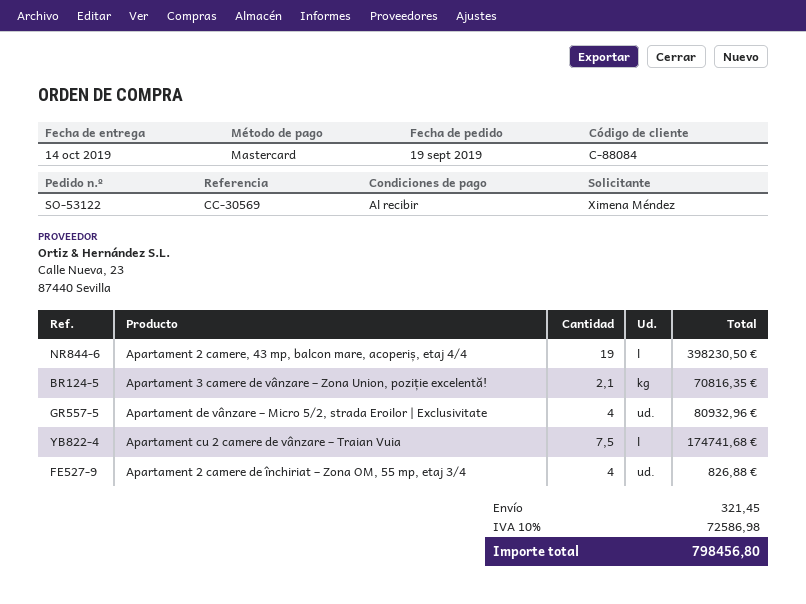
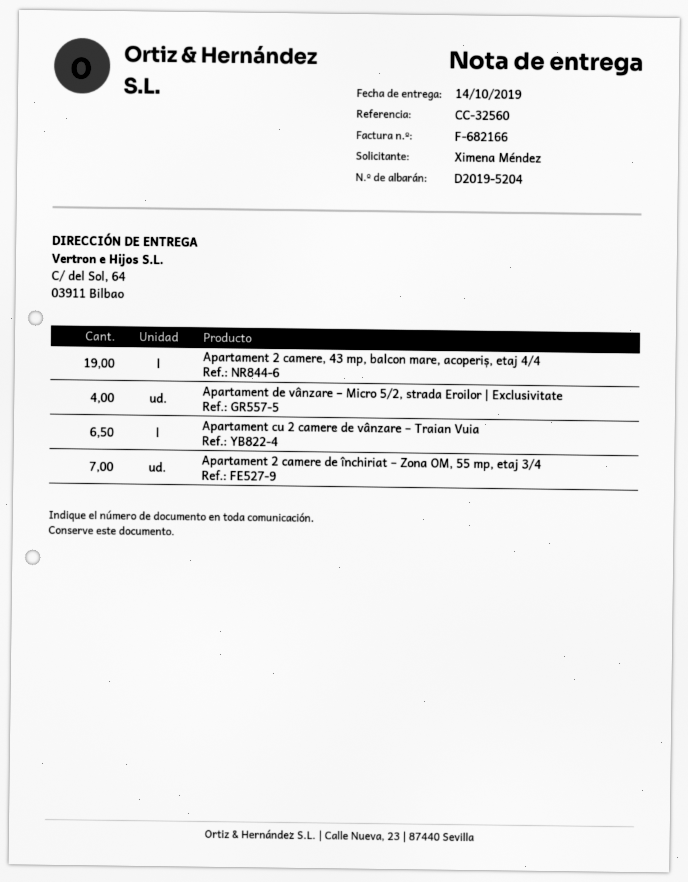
reference: CC-30569 -> CC-32560
Apartament 3 camere de vânzare – Zona Union, poziție excelentă!: 2.1 -> none
Apartament cu 2 camere de vânzare – Traian Vuia: 7.5 -> 6.5
Apartament 2 camere de închiriat – Zona OM, 55 mp, etaj 3/4: 4 -> 7

